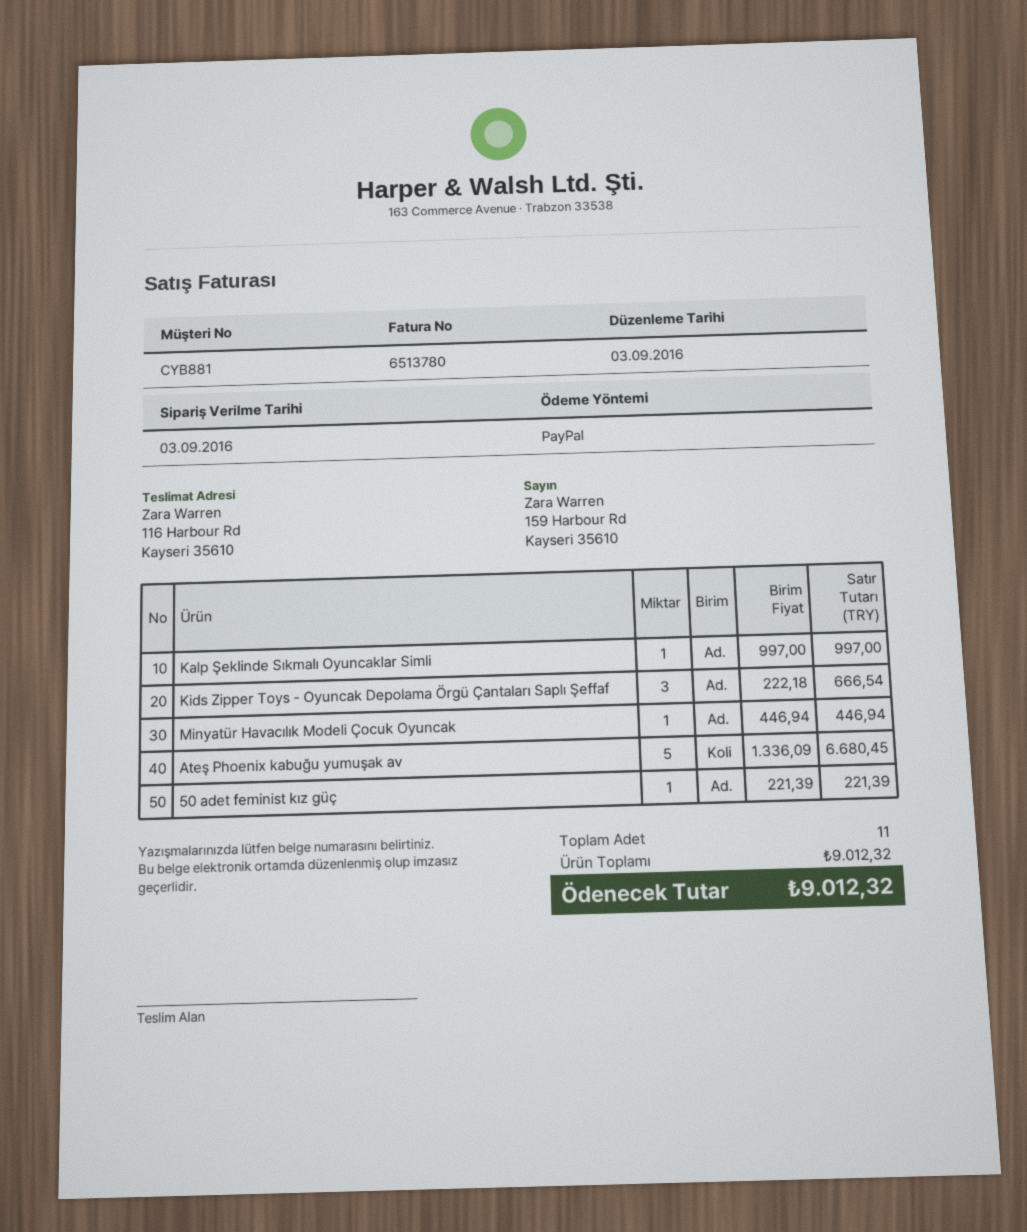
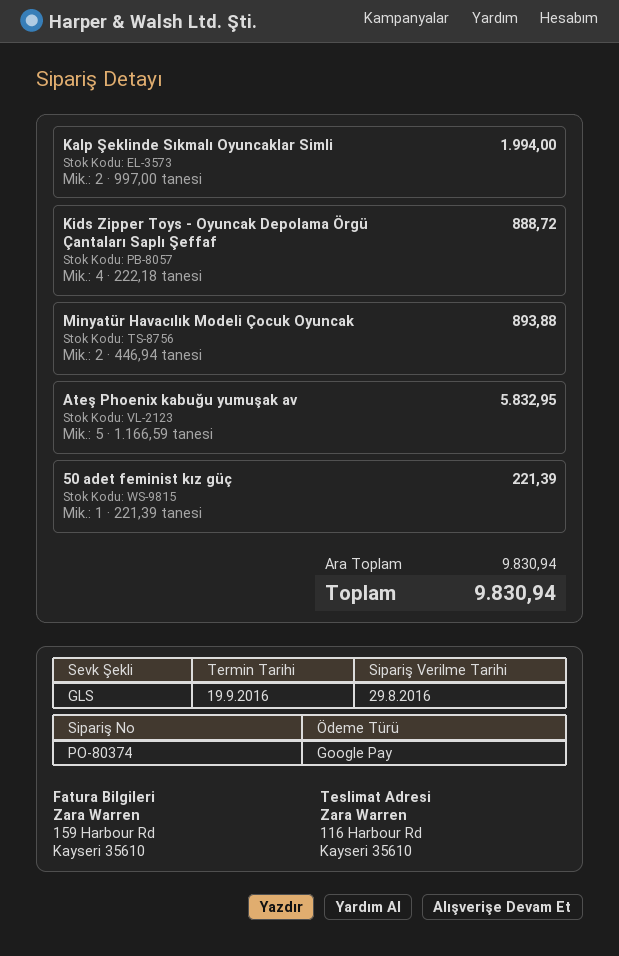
order date: 2016-09-03 -> 2016-08-29
payment method: PayPal -> Google Pay
Kalp Şeklinde Sıkmalı Oyuncaklar Simli: 1 x 997.00 = 997.00 -> 2 x 997.00 = 1994.00
Kids Zipper Toys - Oyuncak Depolama Örgü Çantaları Saplı Şeffaf: 3 x 222.18 = 666.54 -> 4 x 222.18 = 888.72
Minyatür Havacılık Modeli Çocuk Oyuncak: 1 x 446.94 = 446.94 -> 2 x 446.94 = 893.88
Ateş Phoenix kabuğu yumuşak av: 5 x 1336.09 = 6680.45 -> 5 x 1166.59 = 5832.95
subtotal: 9012.32 -> 9830.94
total: 9012.32 -> 9830.94

